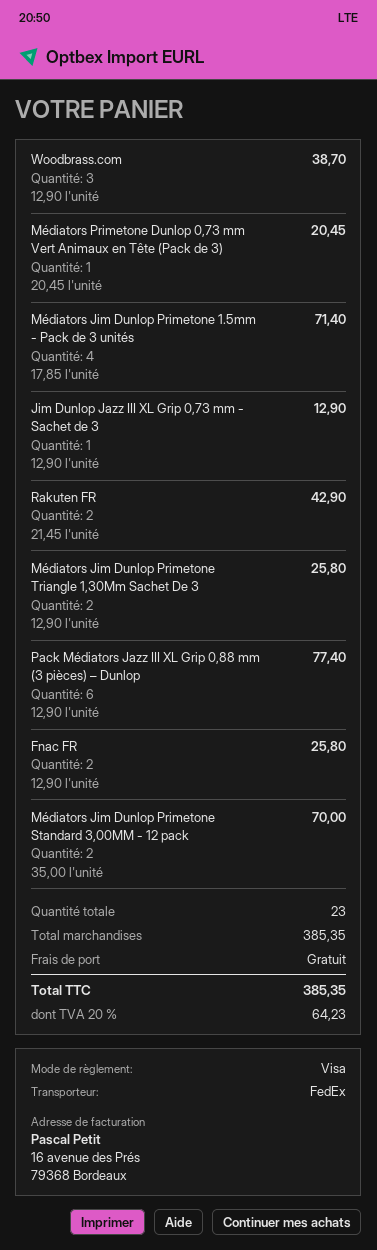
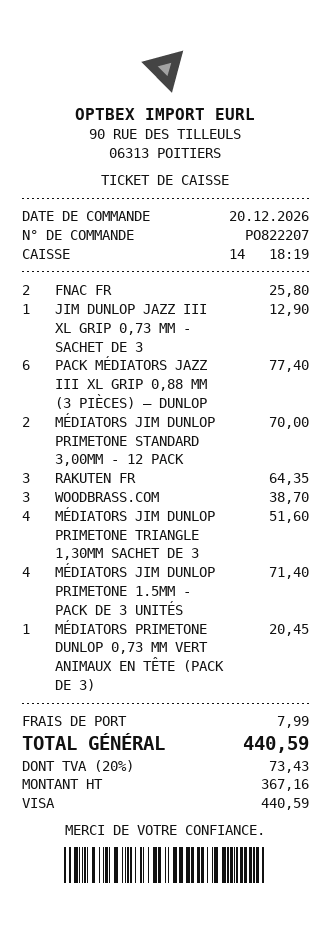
Rakuten FR: 2 for 42.90 -> 3 for 64.35
Médiators Jim Dunlop Primetone Triangle 1,30Mm Sachet De 3: 2 for 25.80 -> 4 for 51.60
shipping: 0.00 -> 7.99
tax: 20% = 64.23 -> 20% = 73.43
total: 385.35 -> 440.59

